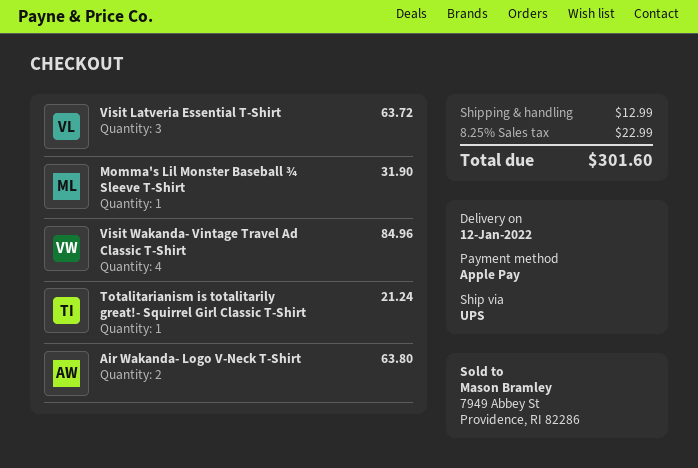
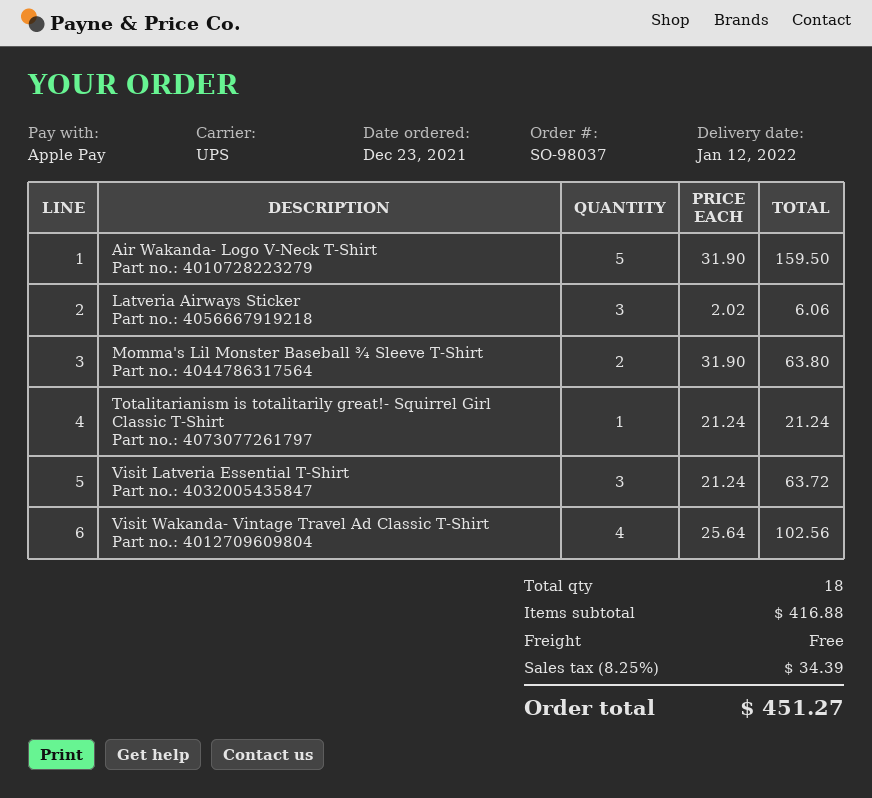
Momma's Lil Monster Baseball ¾ Sleeve T-Shirt: 1 for 31.90 -> 2 for 63.80
Visit Wakanda- Vintage Travel Ad Classic T-Shirt: 4 for 84.96 -> 4 for 102.56
Air Wakanda- Logo V-Neck T-Shirt: 2 for 63.80 -> 5 for 159.50
Latveria Airways Sticker: none -> 3 for 6.06
shipping: 12.99 -> 0.00
tax: 8.25% = 22.99 -> 8.25% = 34.39
total: 301.60 -> 451.27

